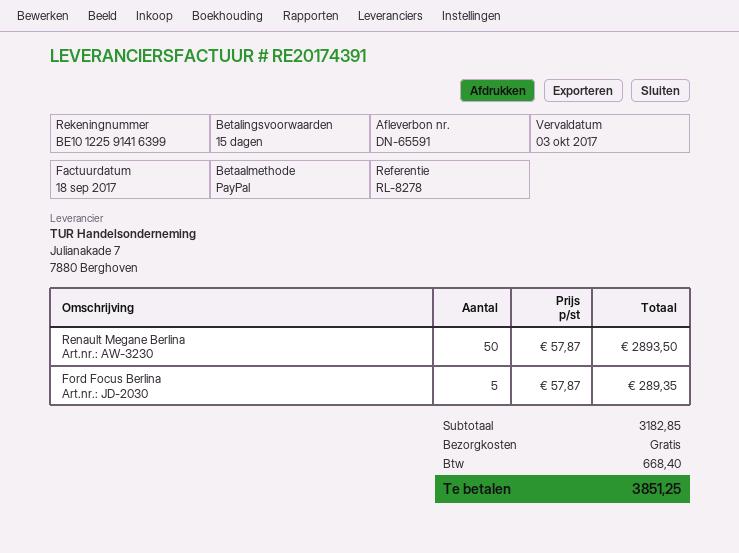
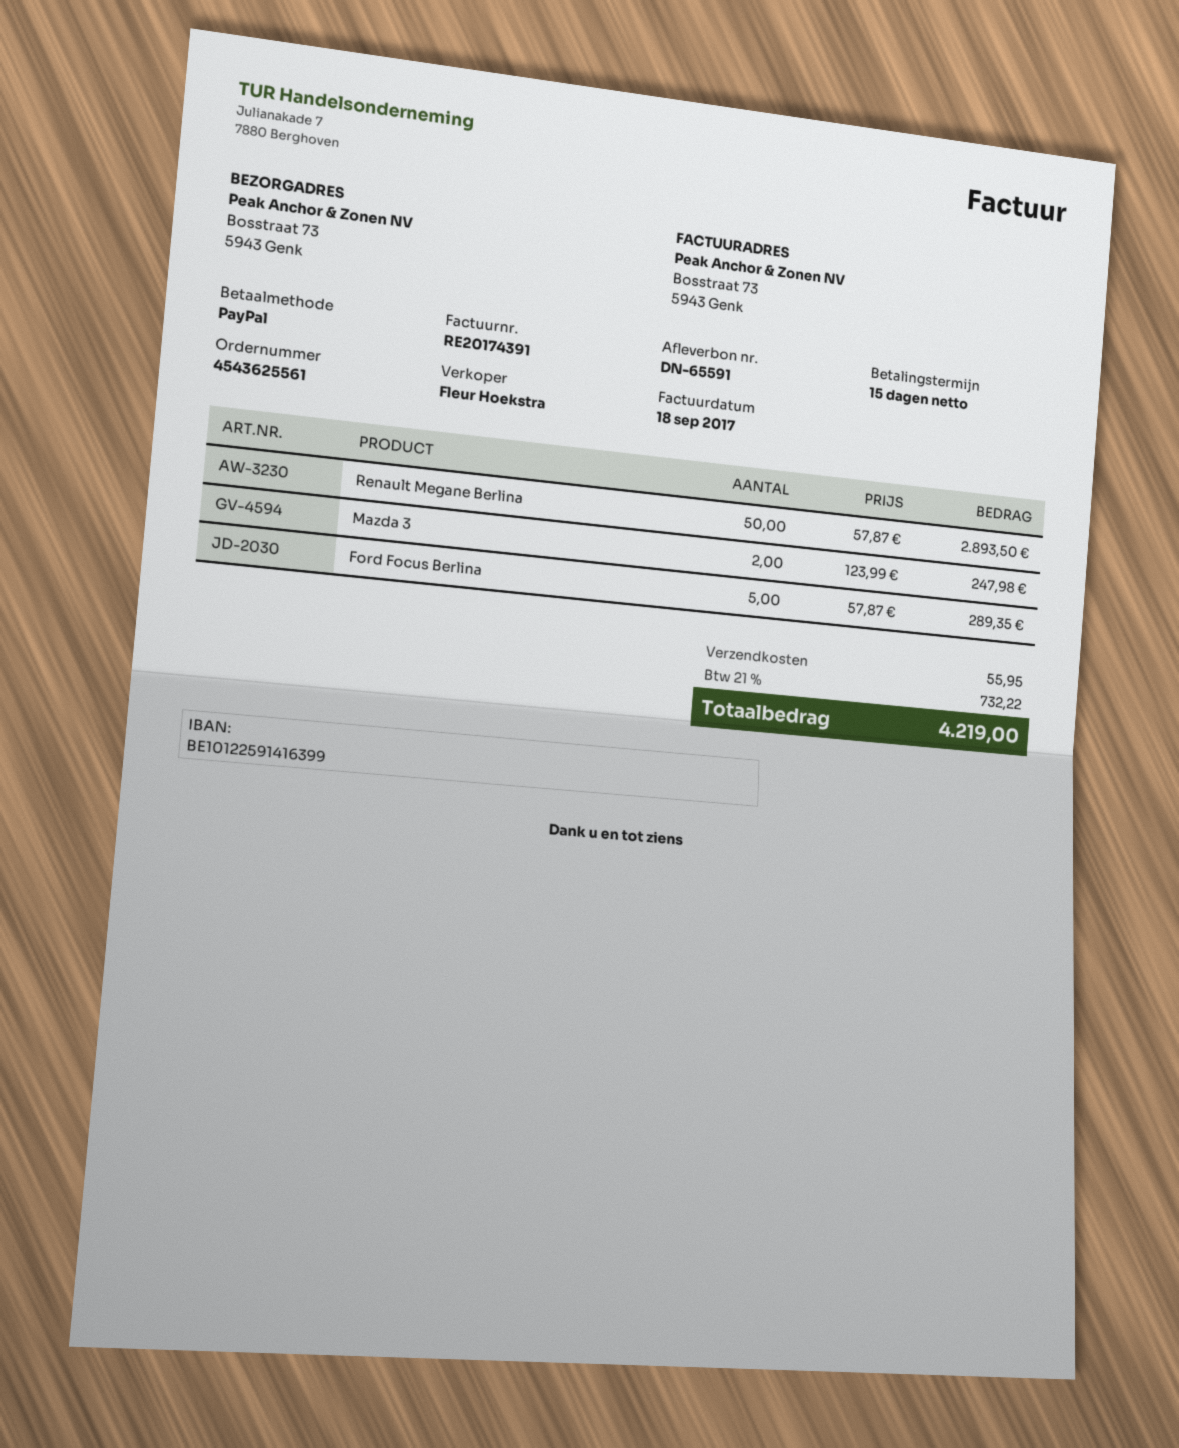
Mazda 3: none -> 2 x 123.99 = 247.98
shipping: 0.00 -> 55.95
tax: 668.40 -> 732.22
total: 3851.25 -> 4219.00

